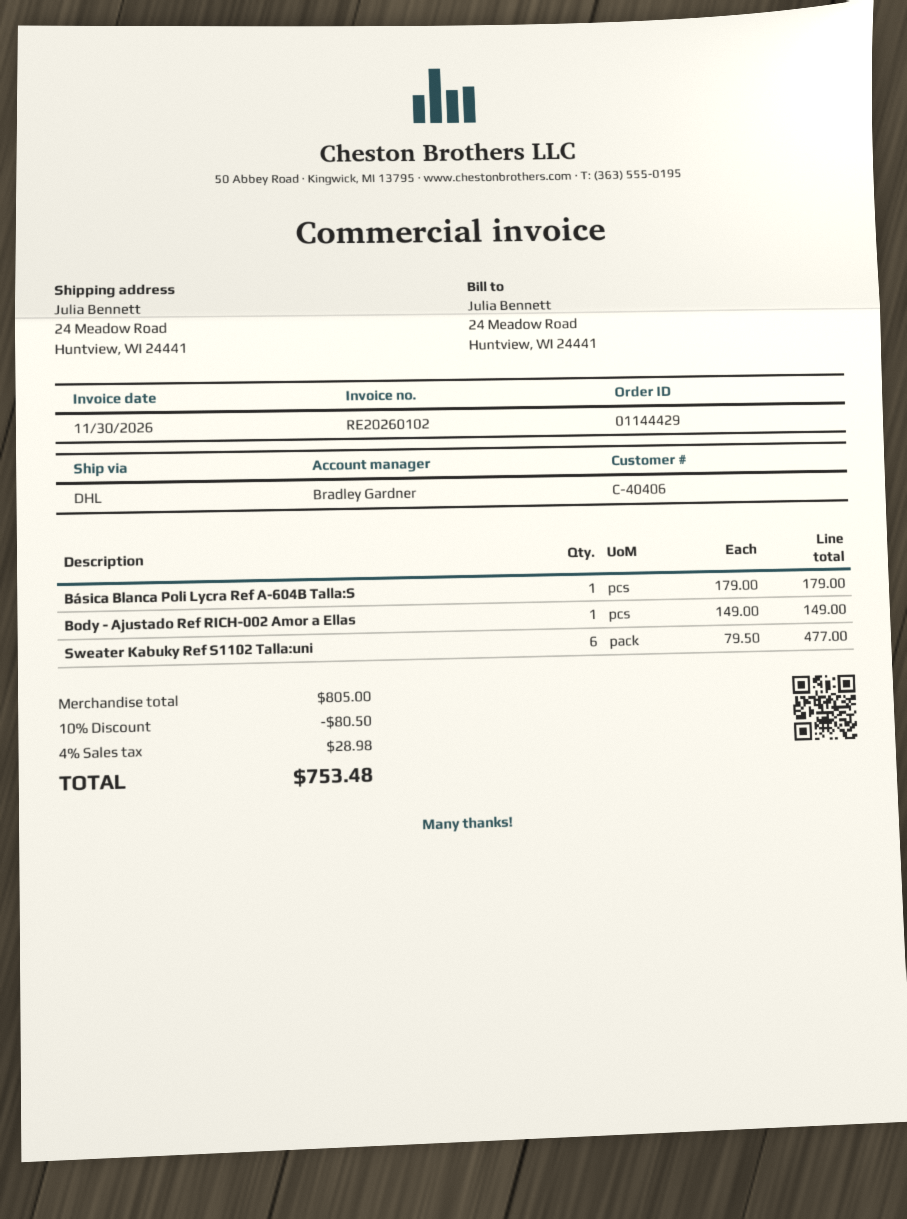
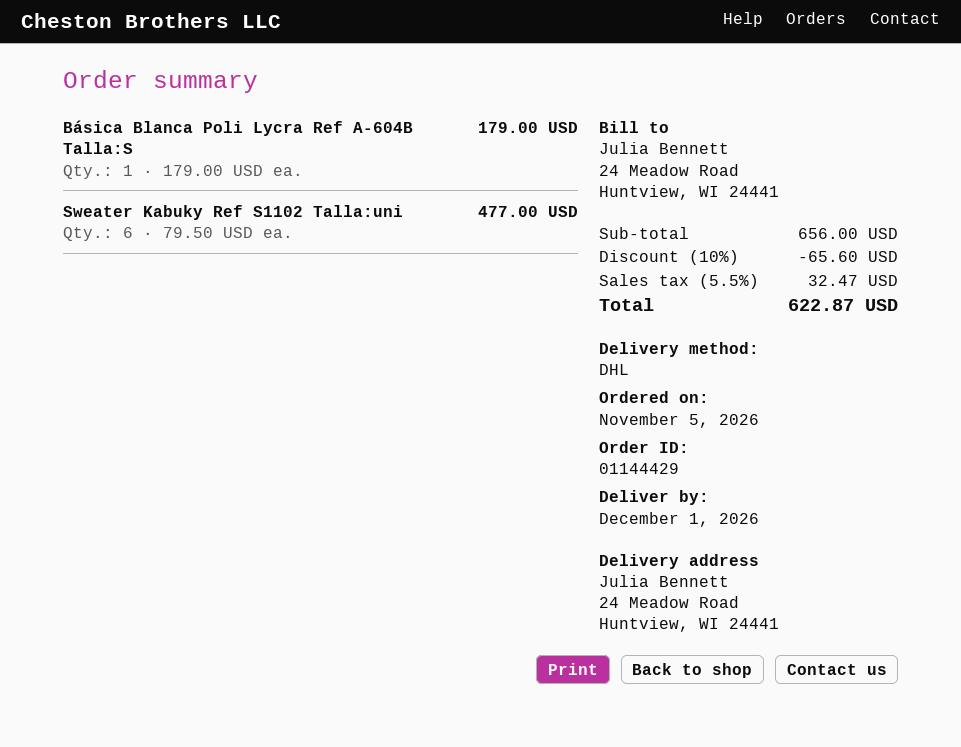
Body - Ajustado Ref RICH-002 Amor a Ellas: 1 x 149.00 = 149.00 -> none
subtotal: 805.00 -> 656.00
discount: 10% = 80.50 -> 10% = 65.60
tax: 4% = 28.98 -> 5.5% = 32.47
total: 753.48 -> 622.87

